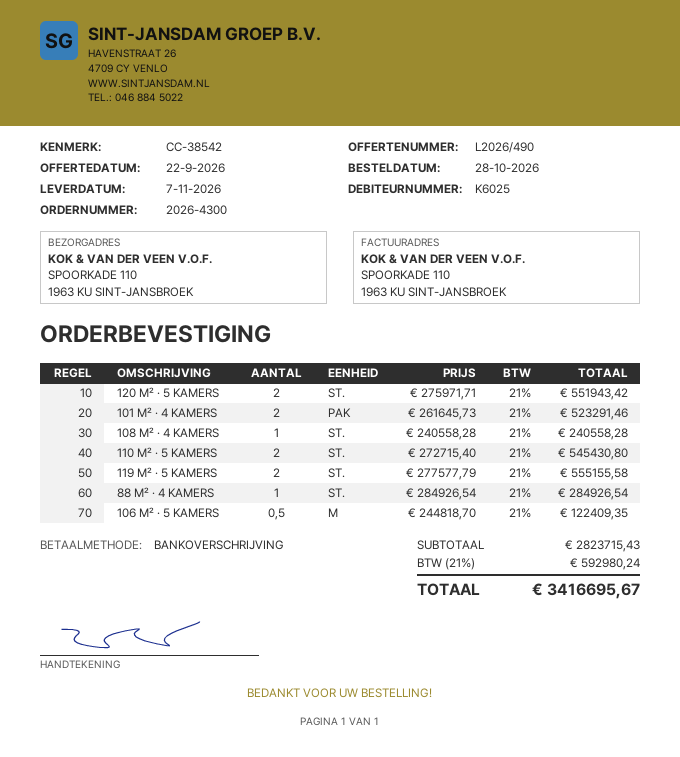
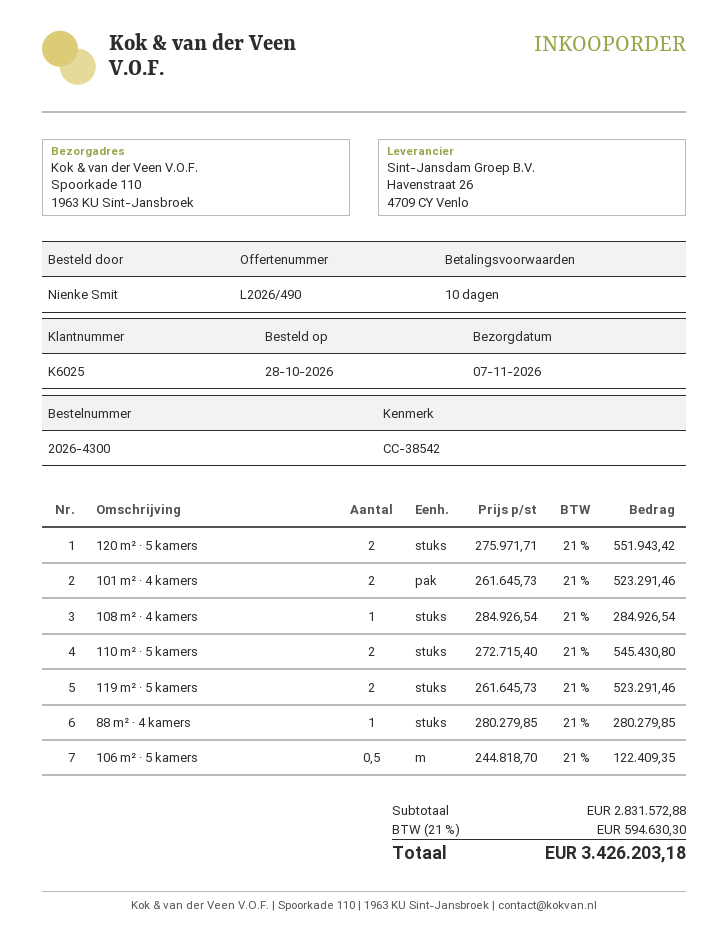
108 M² · 4 KAMERS: 1 x 240558.28 = 240558.28 -> 1 x 284926.54 = 284926.54
119 M² · 5 KAMERS: 2 x 277577.79 = 555155.58 -> 2 x 261645.73 = 523291.46
88 M² · 4 KAMERS: 1 x 284926.54 = 284926.54 -> 1 x 280279.85 = 280279.85
subtotal: 2823715.43 -> 2831572.88
tax: 21% = 592980.24 -> 21% = 594630.30
total: 3416695.67 -> 3426203.18

